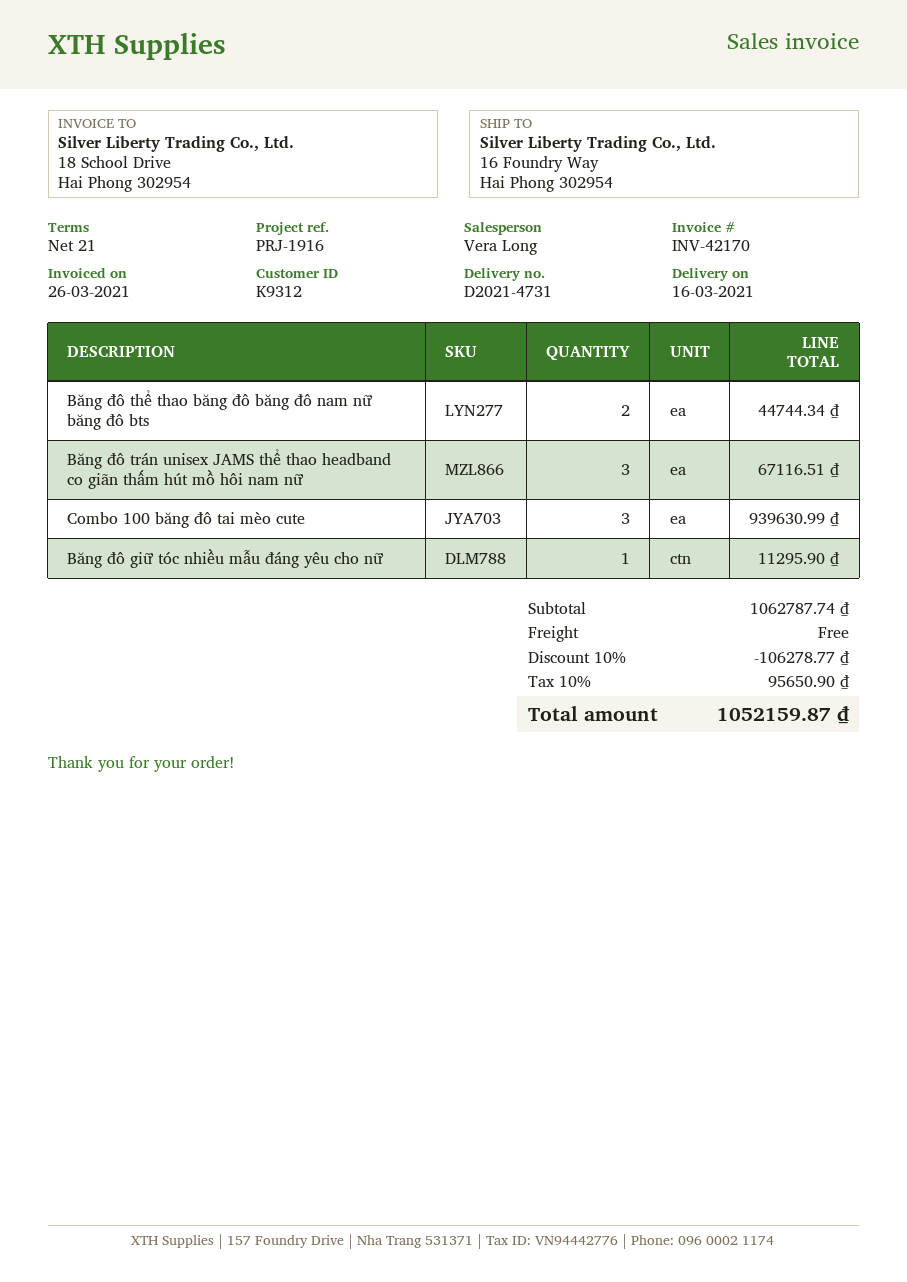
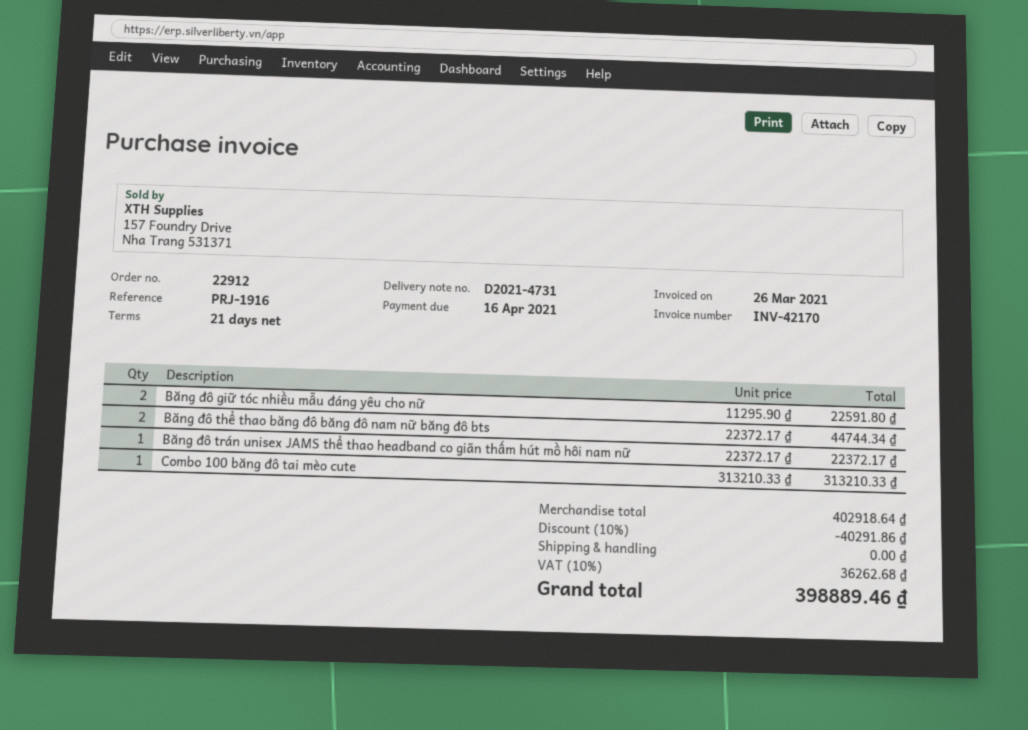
Băng đô trán unisex JAMS thể thao headband co giãn thấm hút mồ hôi nam nữ: 3 for 67116.51 -> 1 for 22372.17
Combo 100 băng đô tai mèo cute: 3 for 939630.99 -> 1 for 313210.33
Băng đô giữ tóc nhiều mẫu đáng yêu cho nữ: 1 for 11295.90 -> 2 for 22591.80
subtotal: 1062787.74 -> 402918.64
discount: 10% = 106278.77 -> 10% = 40291.86
tax: 10% = 95650.90 -> 10% = 36262.68
total: 1052159.87 -> 398889.46

